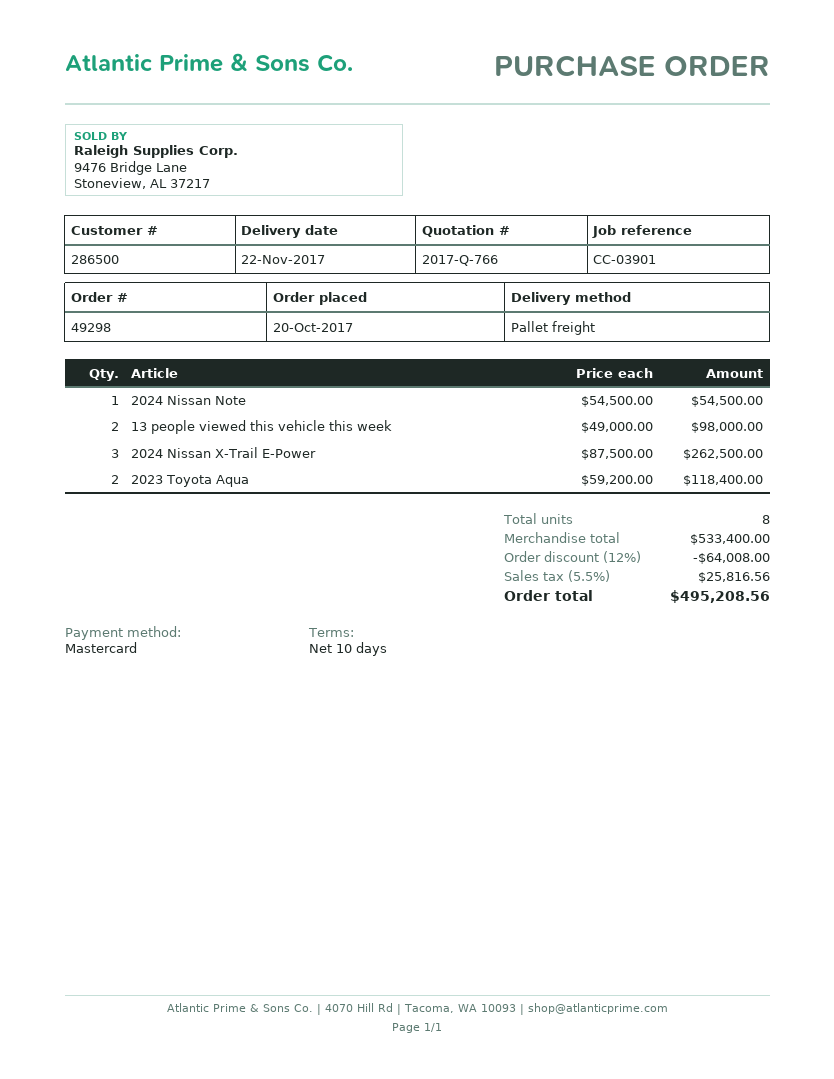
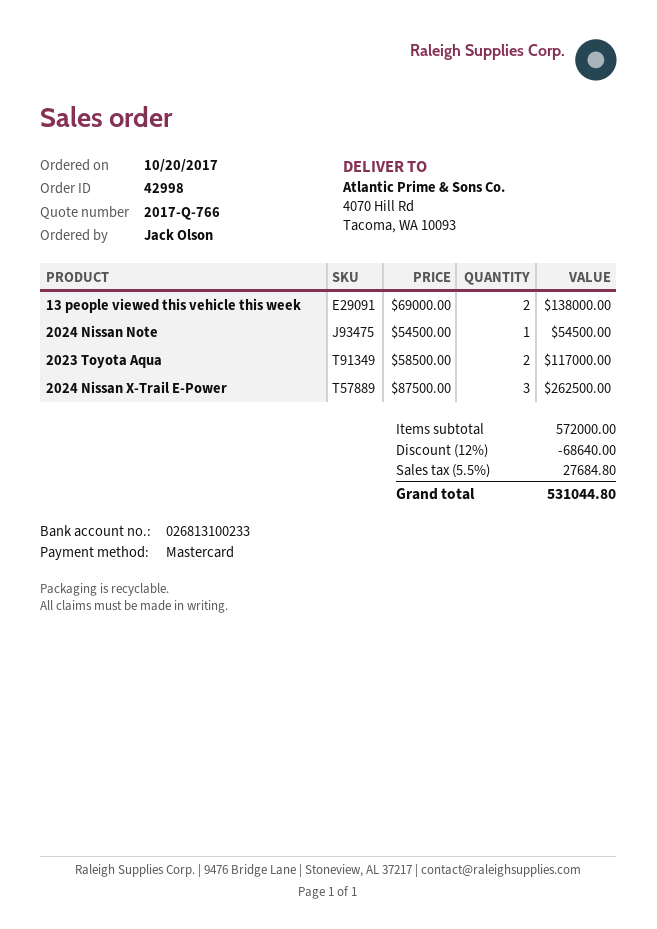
order number: 49298 -> 42998
13 people viewed this vehicle this week: 2 x 49000.00 = 98000.00 -> 2 x 69000.00 = 138000.00
2023 Toyota Aqua: 2 x 59200.00 = 118400.00 -> 2 x 58500.00 = 117000.00
subtotal: 533400.00 -> 572000.00
discount: 12% = 64008.00 -> 12% = 68640.00
tax: 5.5% = 25816.56 -> 5.5% = 27684.80
total: 495208.56 -> 531044.80

